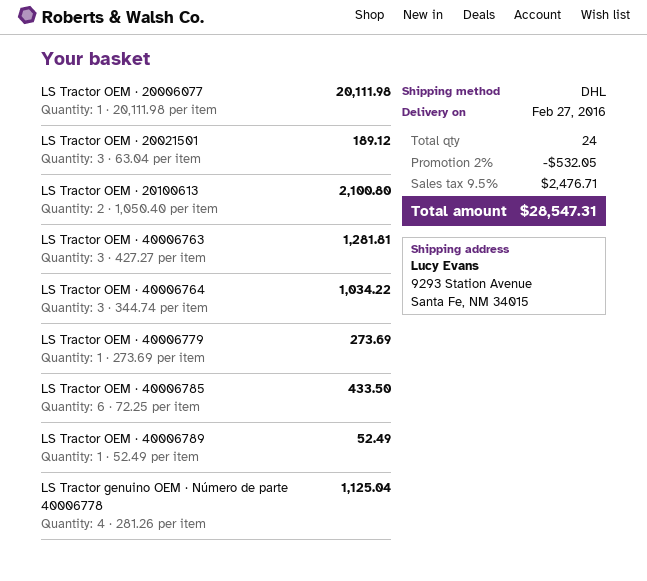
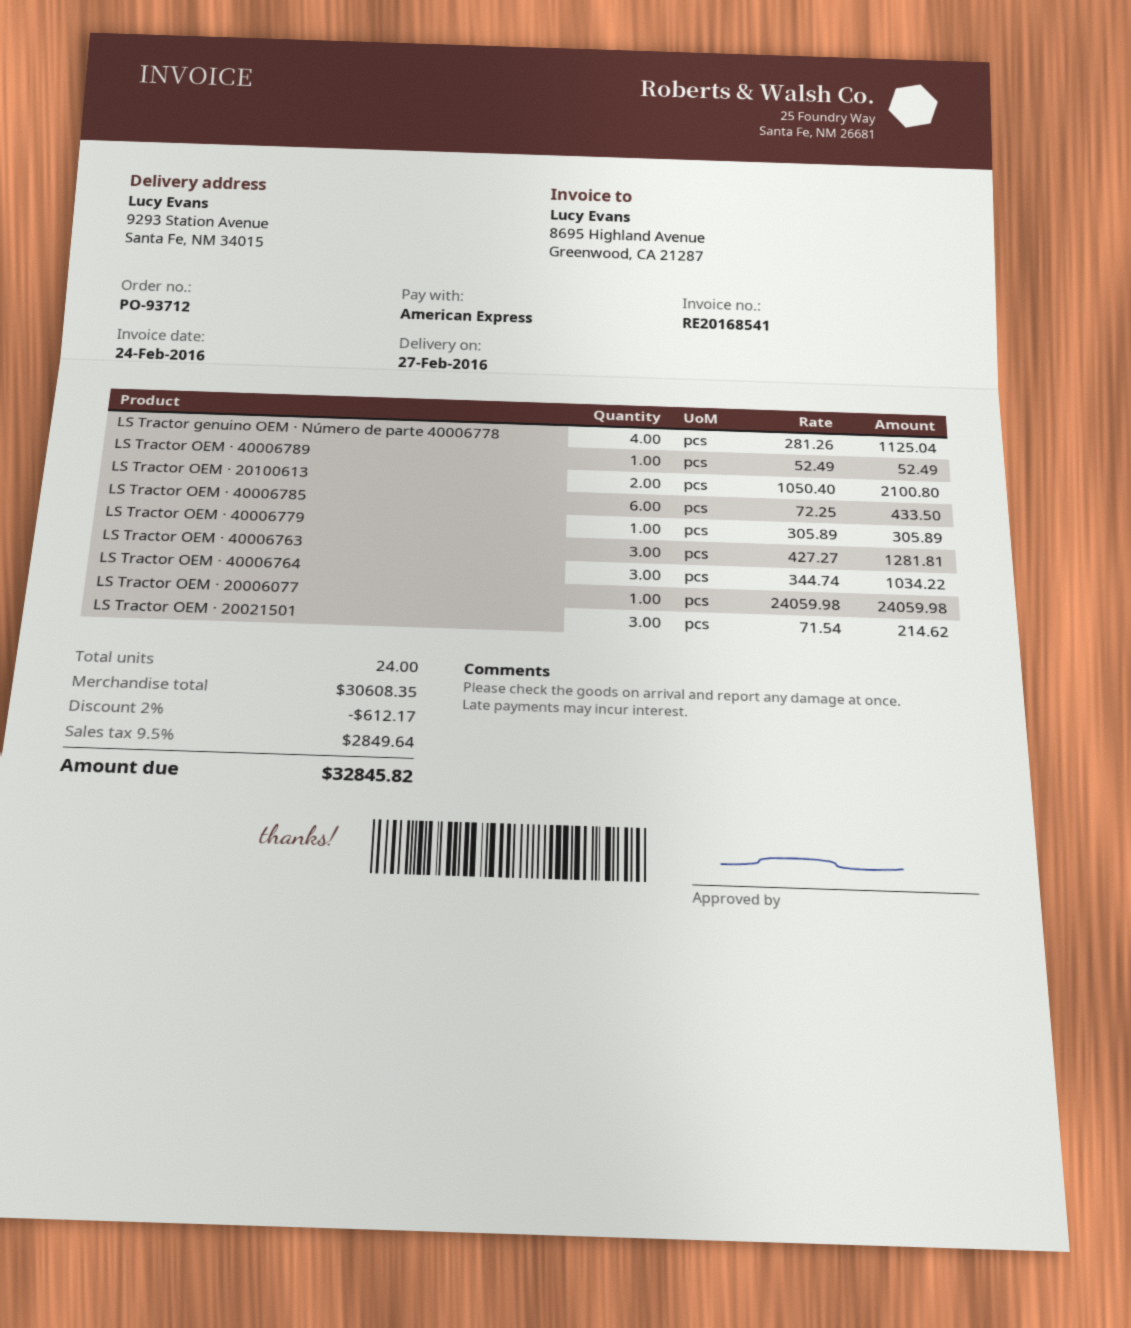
LS Tractor OEM · 20006077: 1 x 20111.98 = 20111.98 -> 1 x 24059.98 = 24059.98
LS Tractor OEM · 20021501: 3 x 63.04 = 189.12 -> 3 x 71.54 = 214.62
LS Tractor OEM · 40006779: 1 x 273.69 = 273.69 -> 1 x 305.89 = 305.89
discount: 2% = 532.05 -> 2% = 612.17
tax: 9.5% = 2476.71 -> 9.5% = 2849.64
total: 28547.31 -> 32845.82

